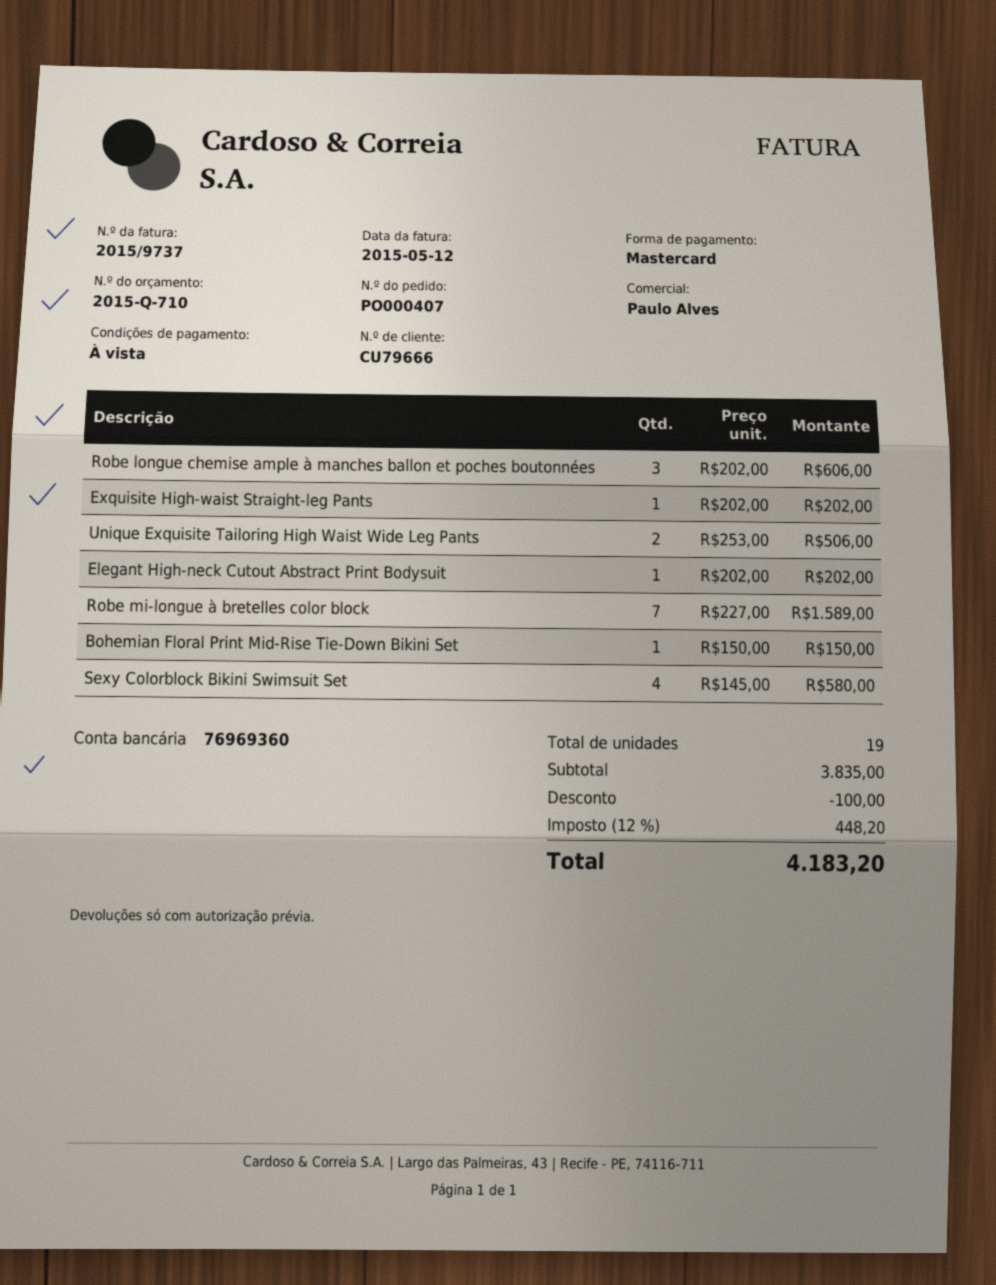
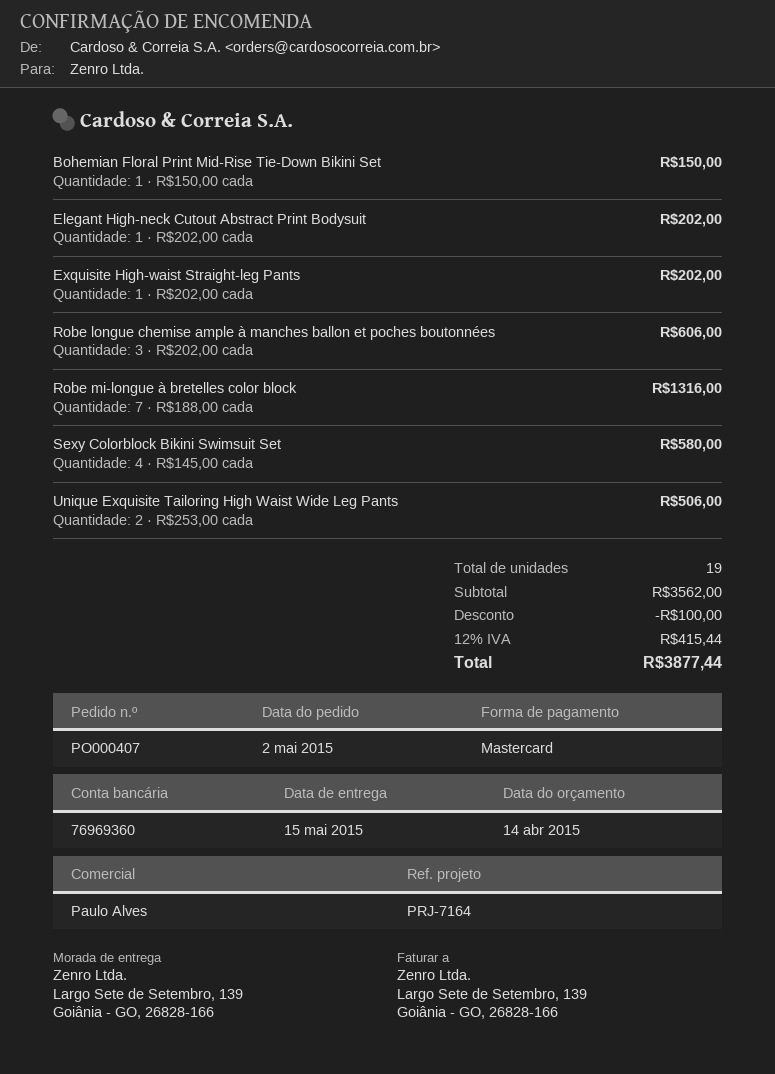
Robe mi-longue à bretelles color block: 7 x 227.00 = 1589.00 -> 7 x 188.00 = 1316.00
subtotal: 3835.00 -> 3562.00
tax: 12% = 448.20 -> 12% = 415.44
total: 4183.20 -> 3877.44

